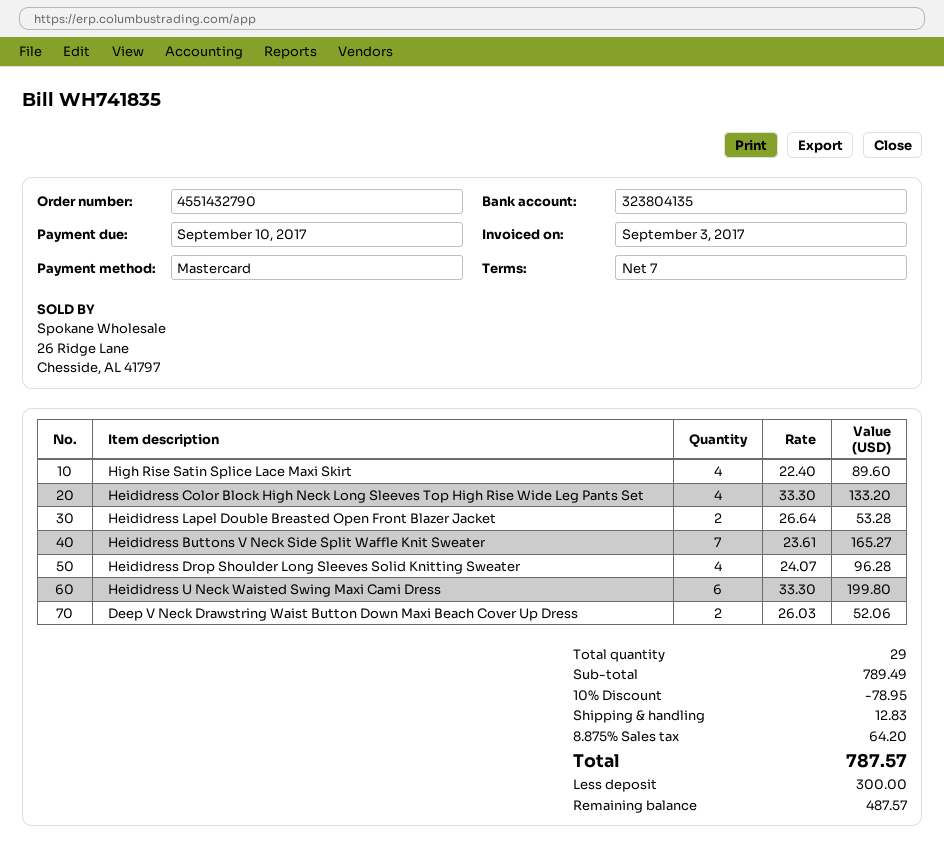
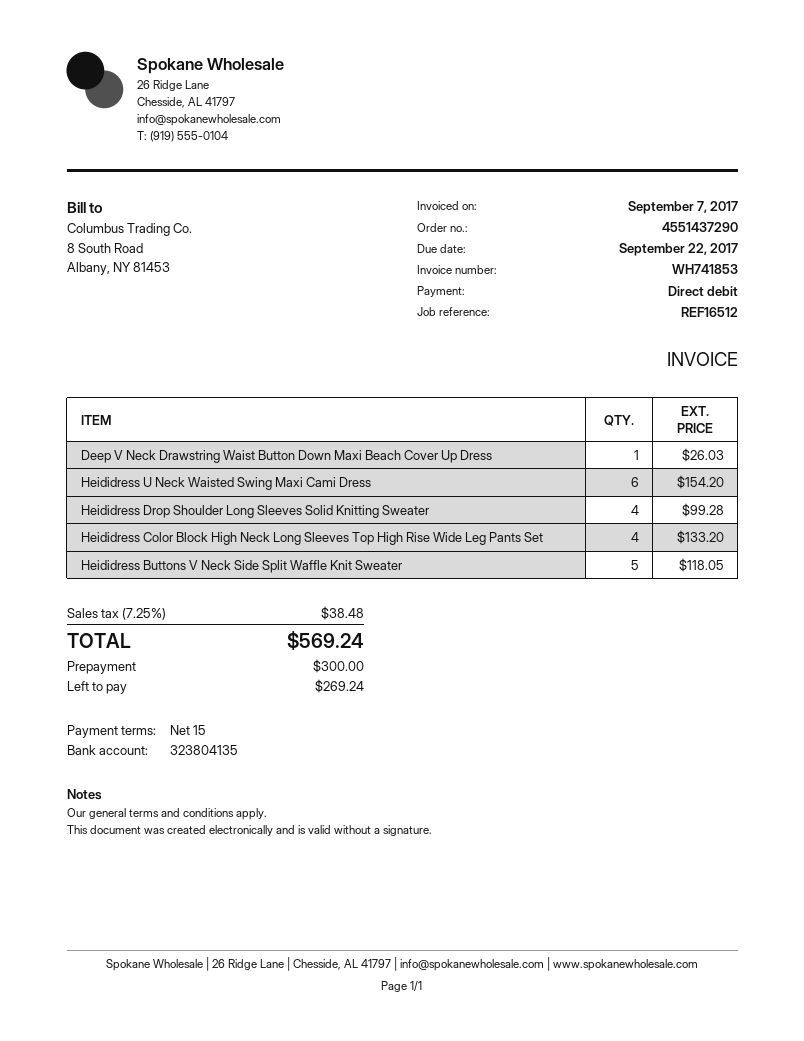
order number: 4551432790 -> 4551437290
invoice number: WH741835 -> WH741853
invoice date: 2017-09-03 -> 2017-09-07
payment terms: 7 days -> 15 days
due date: 2017-09-10 -> 2017-09-22
payment method: Mastercard -> direct debit
High Rise Satin Splice Lace Maxi Skirt: 4 for 89.60 -> none
Heididress Lapel Double Breasted Open Front Blazer Jacket: 2 for 53.28 -> none
Heididress Buttons V Neck Side Split Waffle Knit Sweater: 7 for 165.27 -> 5 for 118.05
Heididress Drop Shoulder Long Sleeves Solid Knitting Sweater: 4 for 96.28 -> 4 for 99.28
Heididress U Neck Waisted Swing Maxi Cami Dress: 6 for 199.80 -> 6 for 154.20
Deep V Neck Drawstring Waist Button Down Maxi Beach Cover Up Dress: 2 for 52.06 -> 1 for 26.03
discount: 10% = 78.95 -> none
shipping: 12.83 -> none
tax: 8.875% = 64.20 -> 7.25% = 38.48
total: 787.57 -> 569.24
balance: 487.57 -> 269.24

